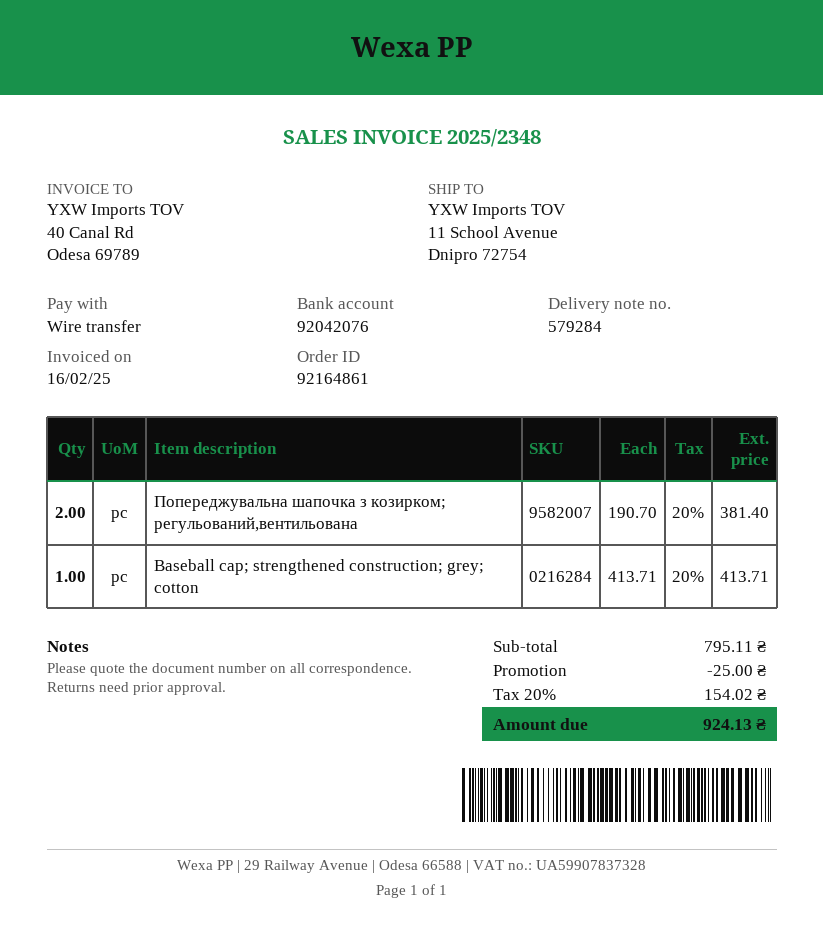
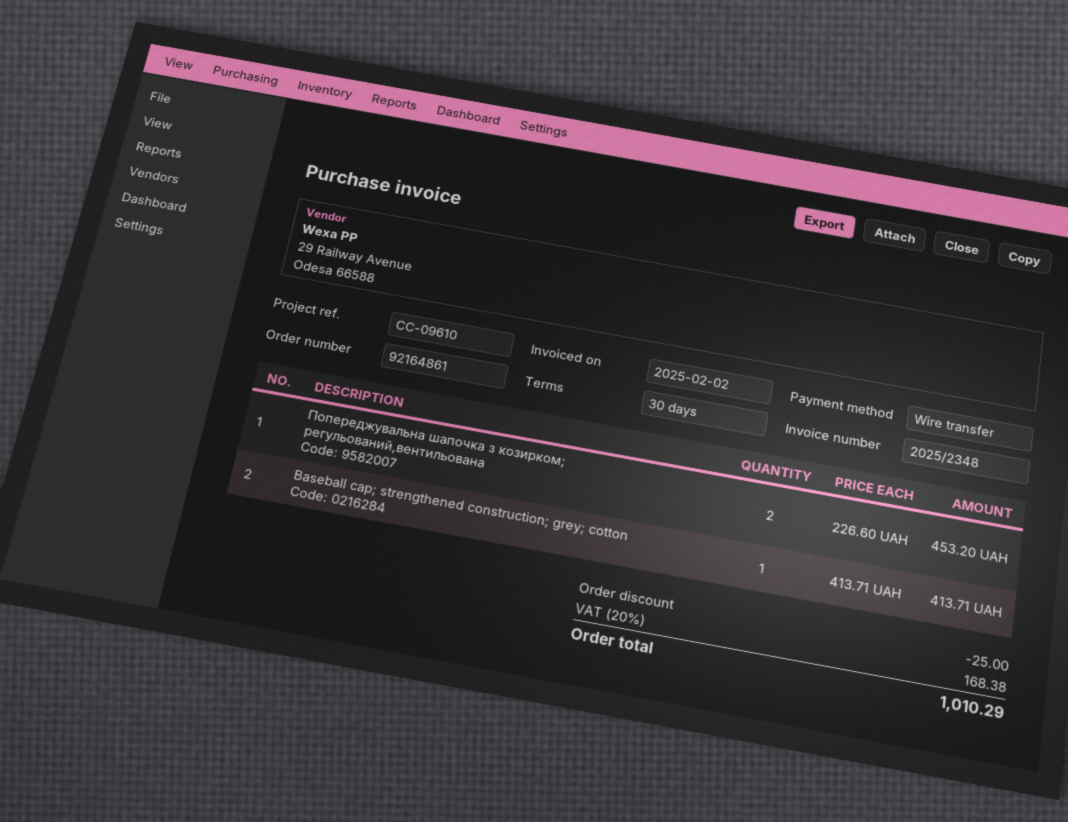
invoice date: 2025-02-16 -> 2025-02-02
Попереджувальна шапочка з козирком; регульований,вентильована: 2 x 190.70 = 381.40 -> 2 x 226.60 = 453.20
tax: 20% = 154.02 -> 20% = 168.38
total: 924.13 -> 1010.29

